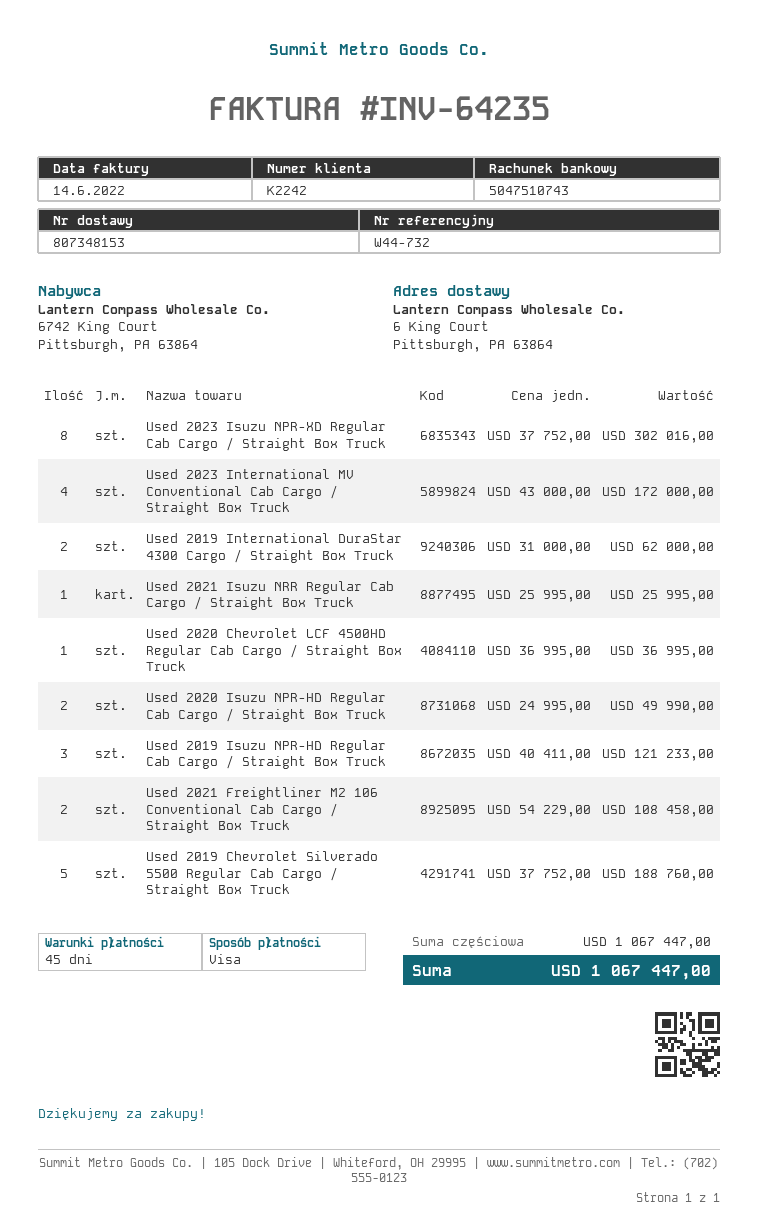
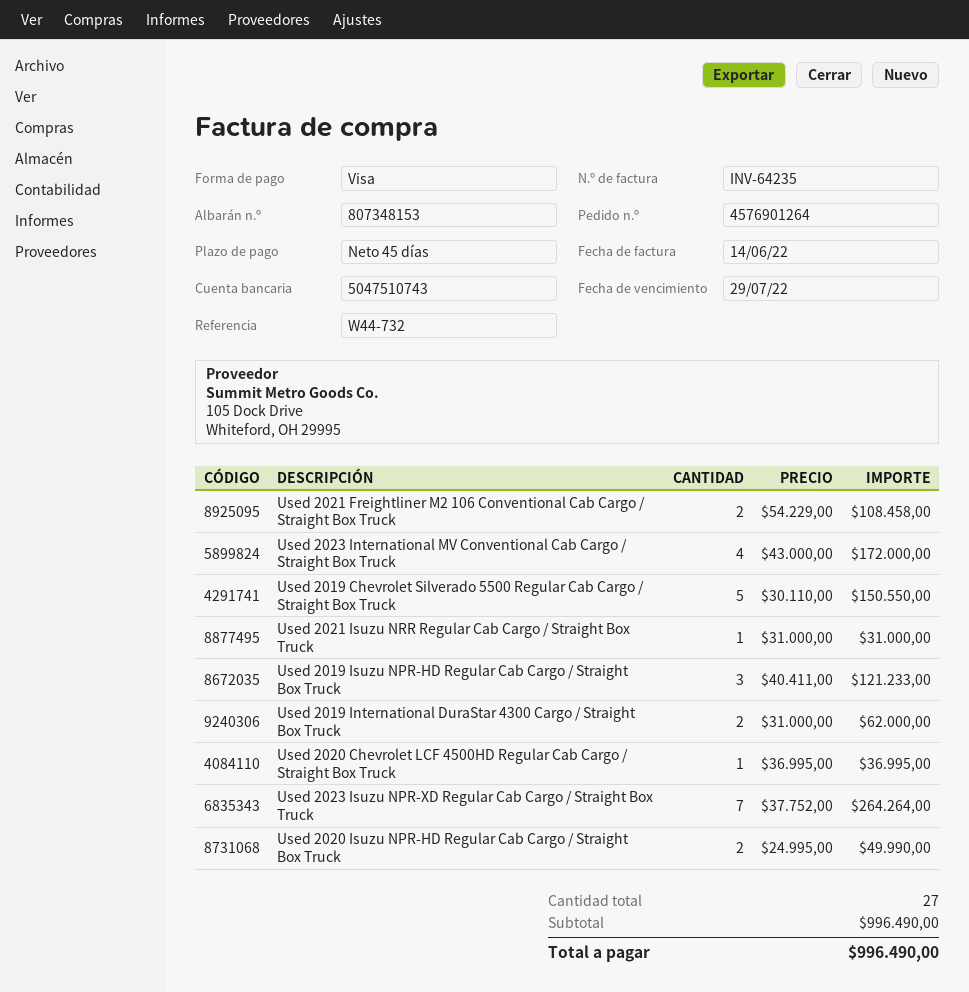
Used 2023 Isuzu NPR-XD Regular Cab Cargo / Straight Box Truck: 8 x 37752.00 = 302016.00 -> 7 x 37752.00 = 264264.00
Used 2021 Isuzu NRR Regular Cab Cargo / Straight Box Truck: 1 x 25995.00 = 25995.00 -> 1 x 31000.00 = 31000.00
Used 2019 Chevrolet Silverado 5500 Regular Cab Cargo / Straight Box Truck: 5 x 37752.00 = 188760.00 -> 5 x 30110.00 = 150550.00
subtotal: 1067447.00 -> 996490.00
total: 1067447.00 -> 996490.00

